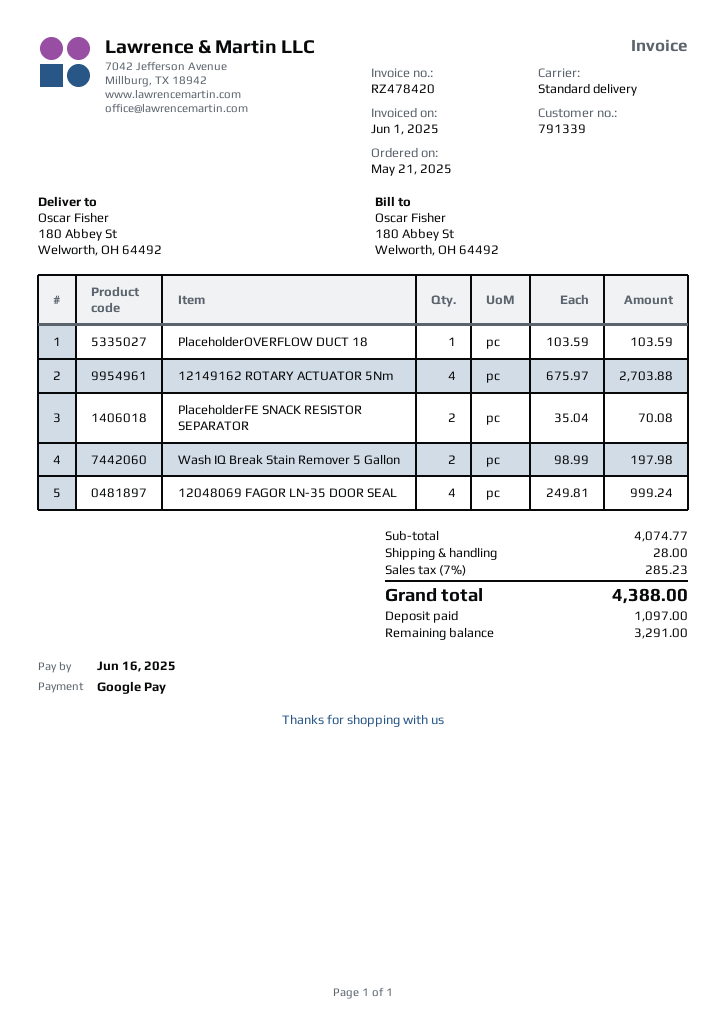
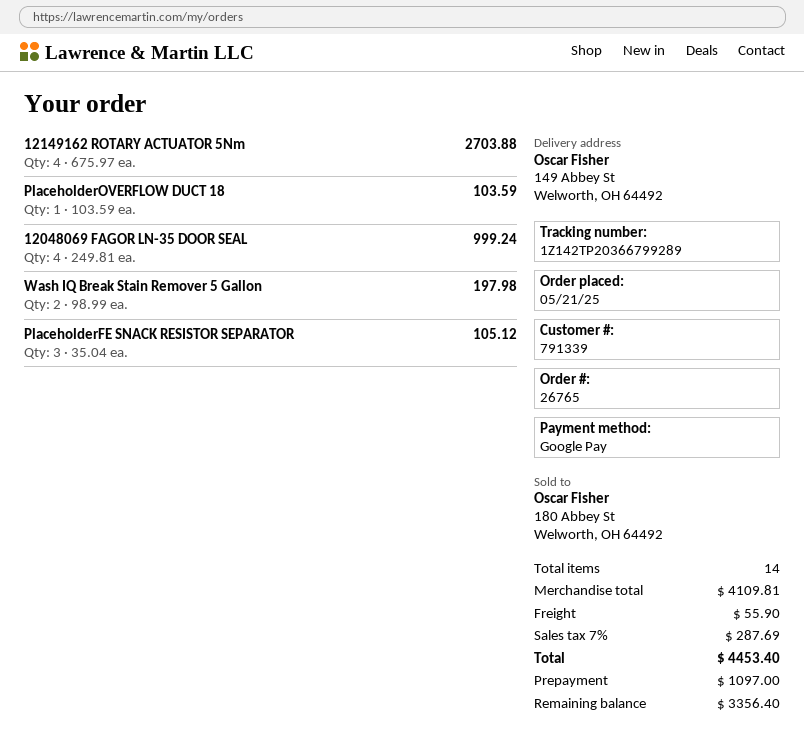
ship to: 180 Abbey St, Welworth, OH 64492 -> 149 Abbey St, Welworth, OH 64492
PlaceholderFE SNACK RESISTOR SEPARATOR: 2 x 35.04 = 70.08 -> 3 x 35.04 = 105.12
subtotal: 4074.77 -> 4109.81
shipping: 28.00 -> 55.90
tax: 7% = 285.23 -> 7% = 287.69
total: 4388.00 -> 4453.40
balance: 3291.00 -> 3356.40

